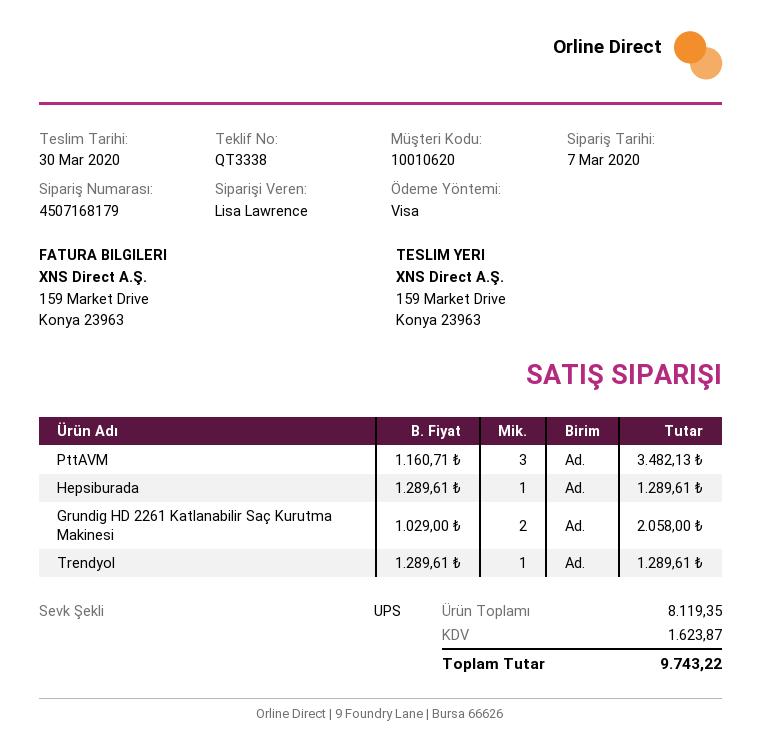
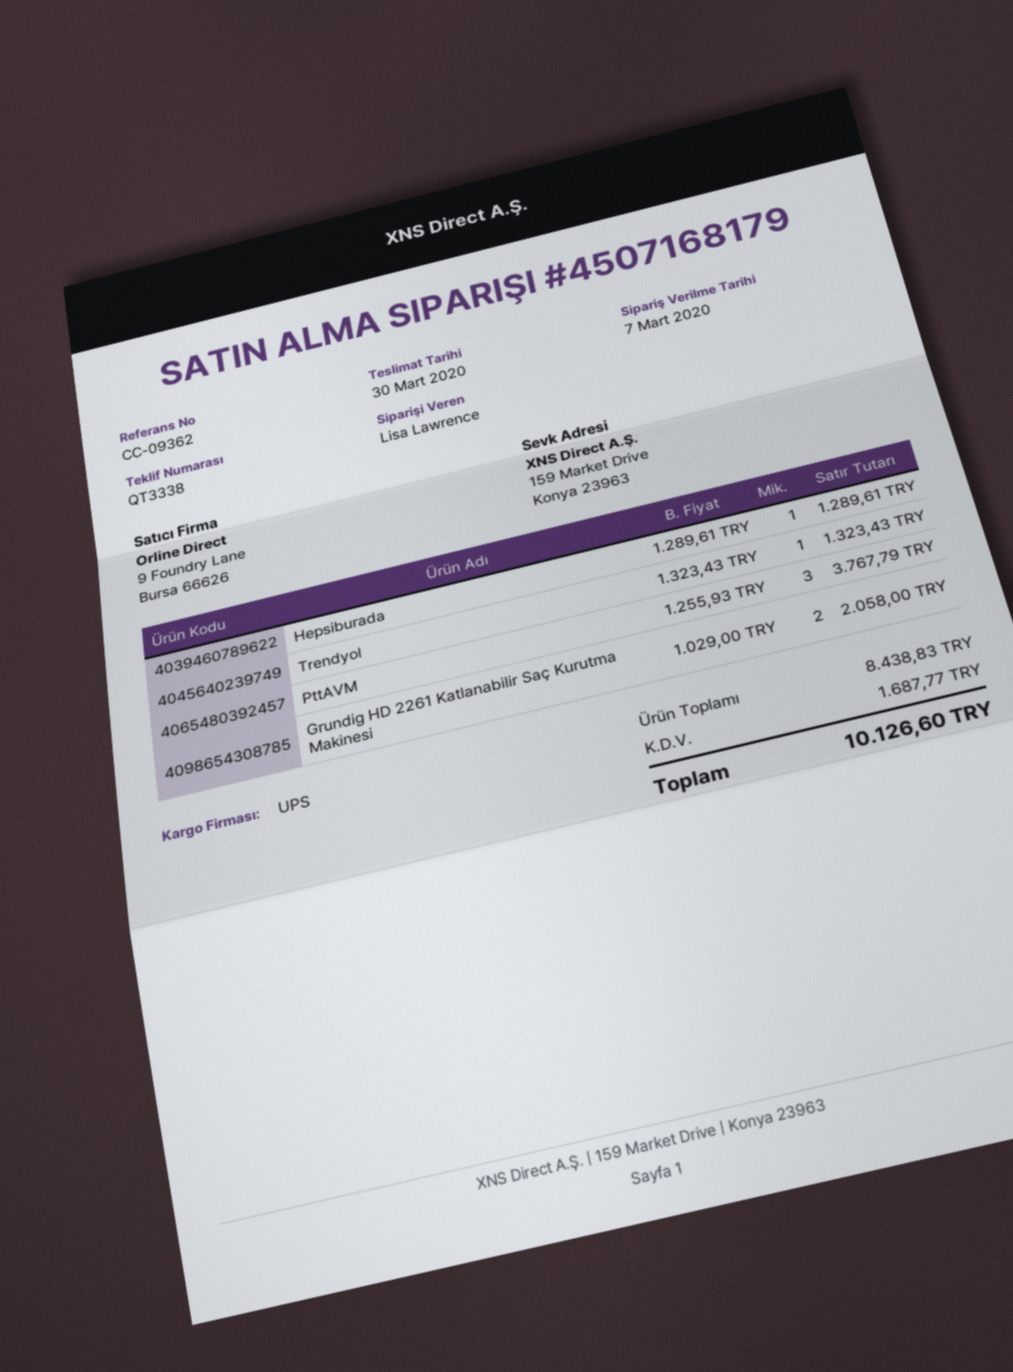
PttAVM: 3 x 1160.71 = 3482.13 -> 3 x 1255.93 = 3767.79
Trendyol: 1 x 1289.61 = 1289.61 -> 1 x 1323.43 = 1323.43
subtotal: 8119.35 -> 8438.83
tax: 1623.87 -> 1687.77
total: 9743.22 -> 10126.60

